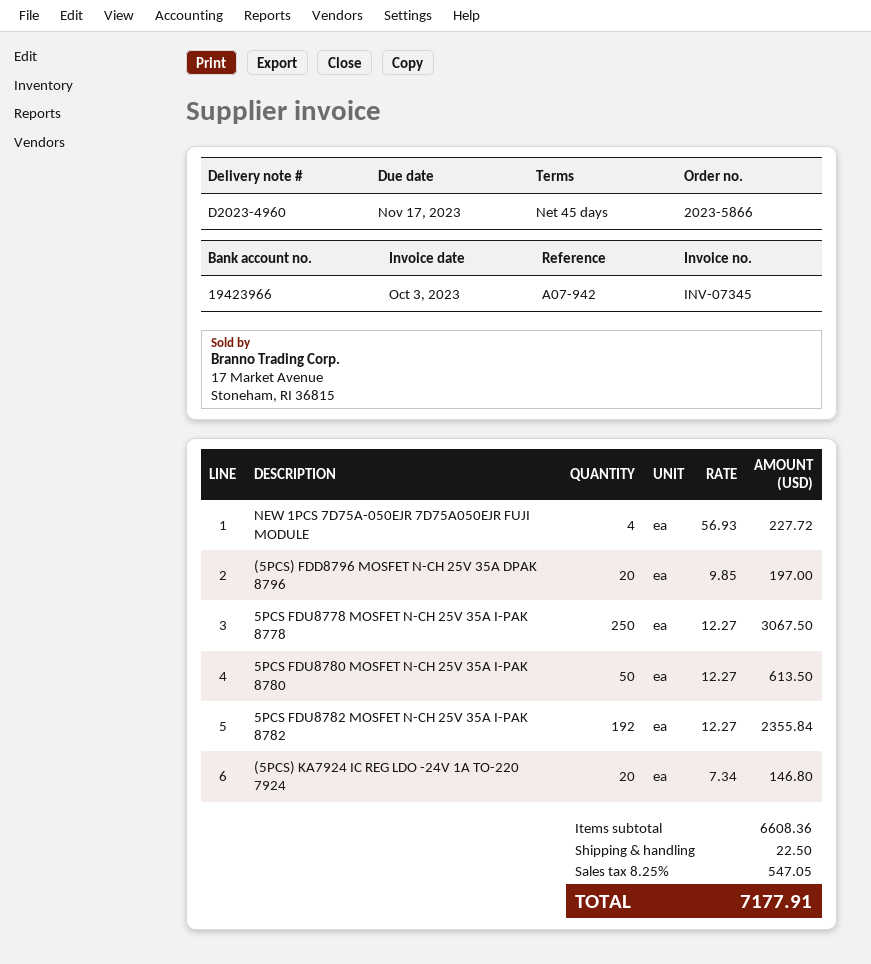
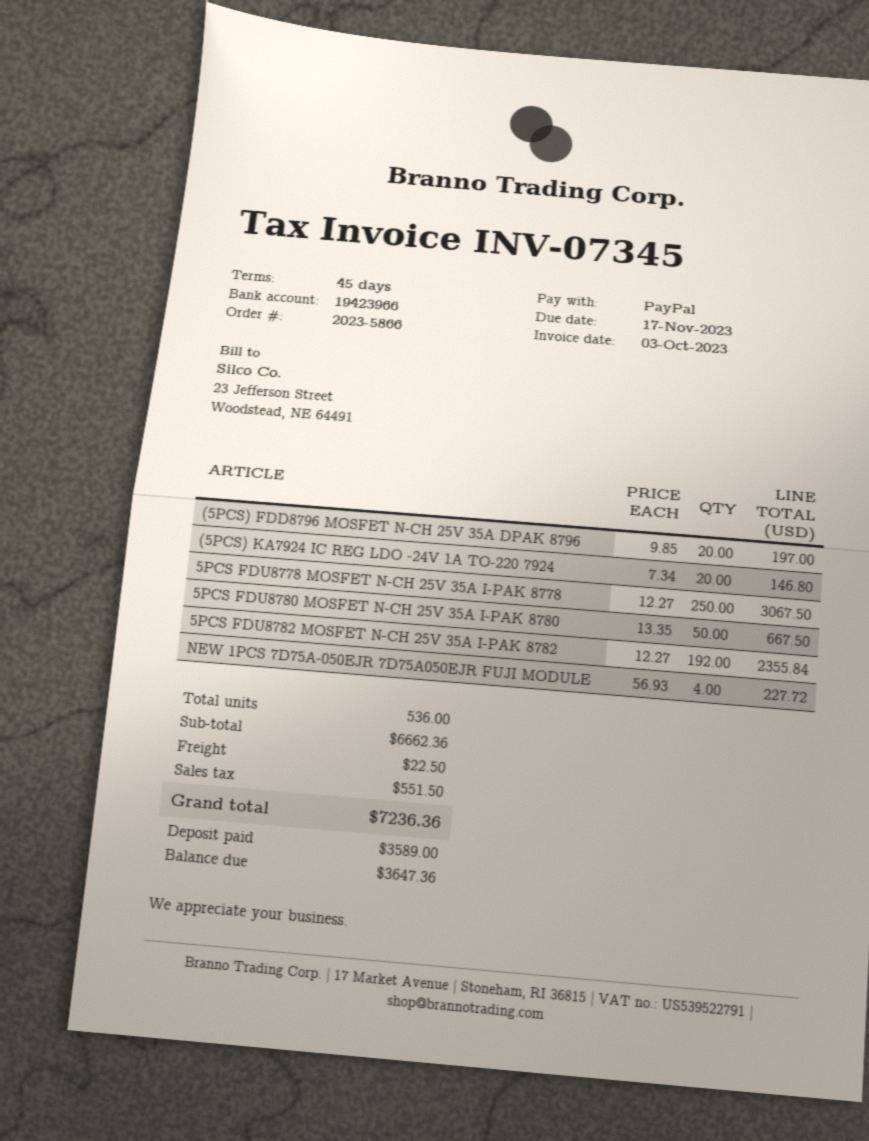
5PCS FDU8780 MOSFET N-CH 25V 35A I-PAK 8780: 50 x 12.27 = 613.50 -> 50 x 13.35 = 667.50
subtotal: 6608.36 -> 6662.36
tax: 547.05 -> 551.50
total: 7177.91 -> 7236.36

